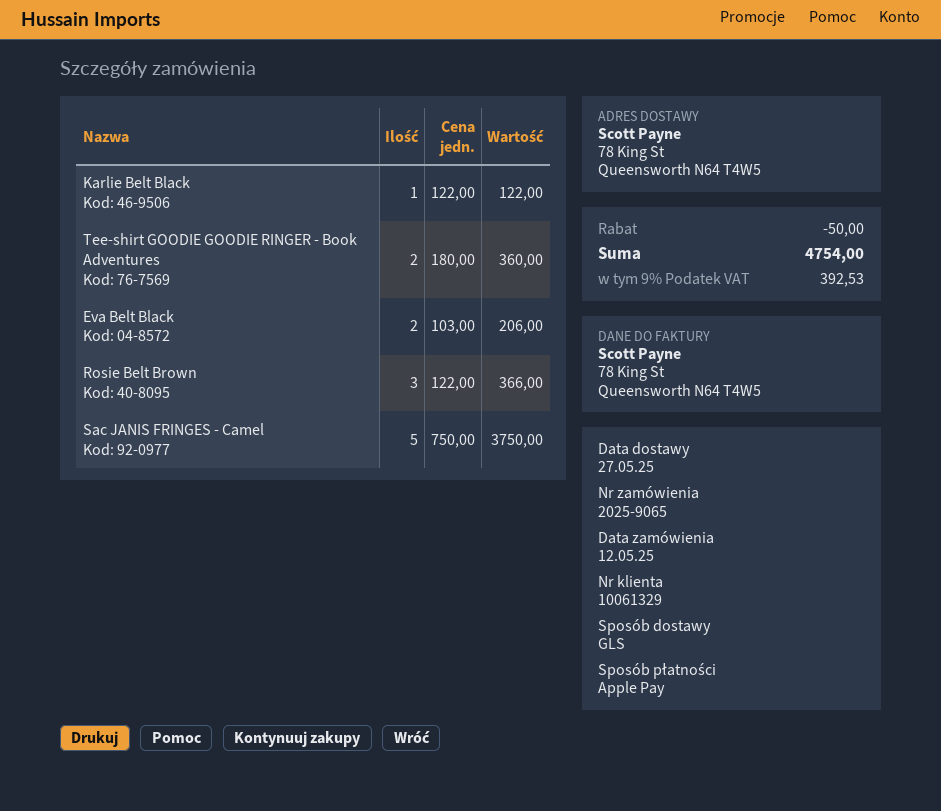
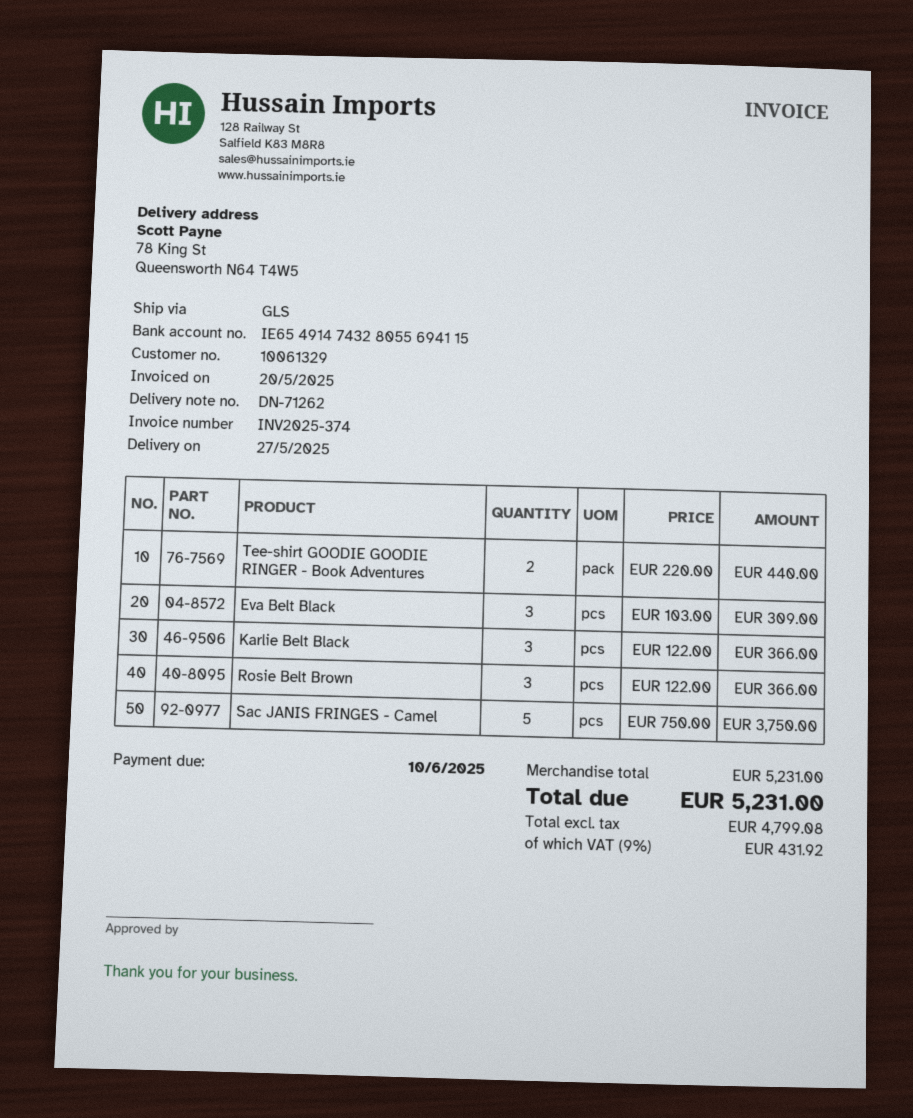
Karlie Belt Black: 1 x 122.00 = 122.00 -> 3 x 122.00 = 366.00
Tee-shirt GOODIE GOODIE RINGER - Book Adventures: 2 x 180.00 = 360.00 -> 2 x 220.00 = 440.00
Eva Belt Black: 2 x 103.00 = 206.00 -> 3 x 103.00 = 309.00
discount: 50.00 -> none
tax: 9% = 392.53 -> 9% = 431.92
total: 4754.00 -> 5231.00

